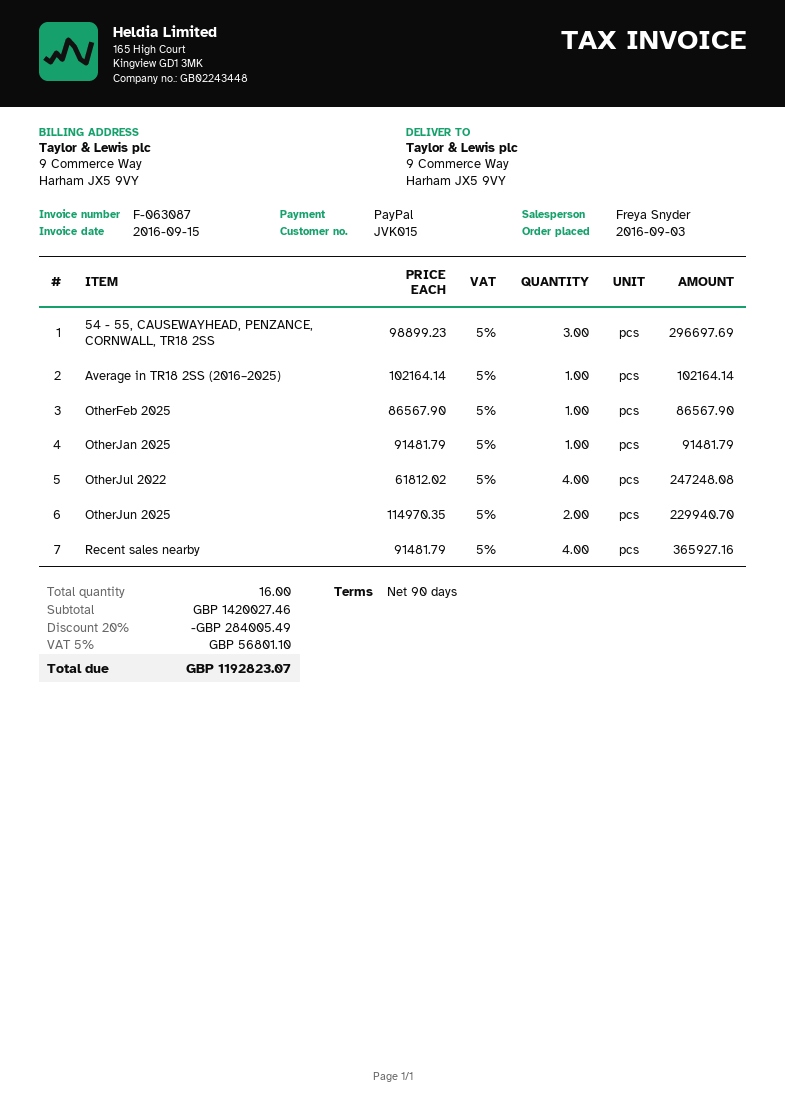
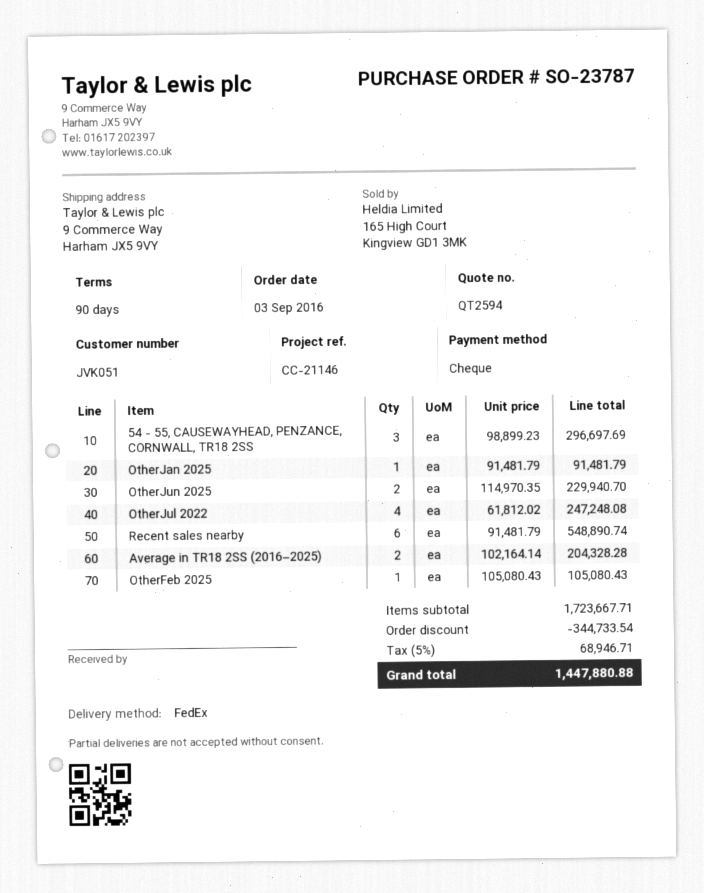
customer number: JVK015 -> JVK051
payment method: PayPal -> cheque
Average in TR18 2SS (2016–2025): 1 x 102164.14 = 102164.14 -> 2 x 102164.14 = 204328.28
OtherFeb 2025: 1 x 86567.90 = 86567.90 -> 1 x 105080.43 = 105080.43
Recent sales nearby: 4 x 91481.79 = 365927.16 -> 6 x 91481.79 = 548890.74
subtotal: 1420027.46 -> 1723667.71
discount: 284005.49 -> 344733.54
tax: 5% = 56801.10 -> 5% = 68946.71
total: 1192823.07 -> 1447880.88

